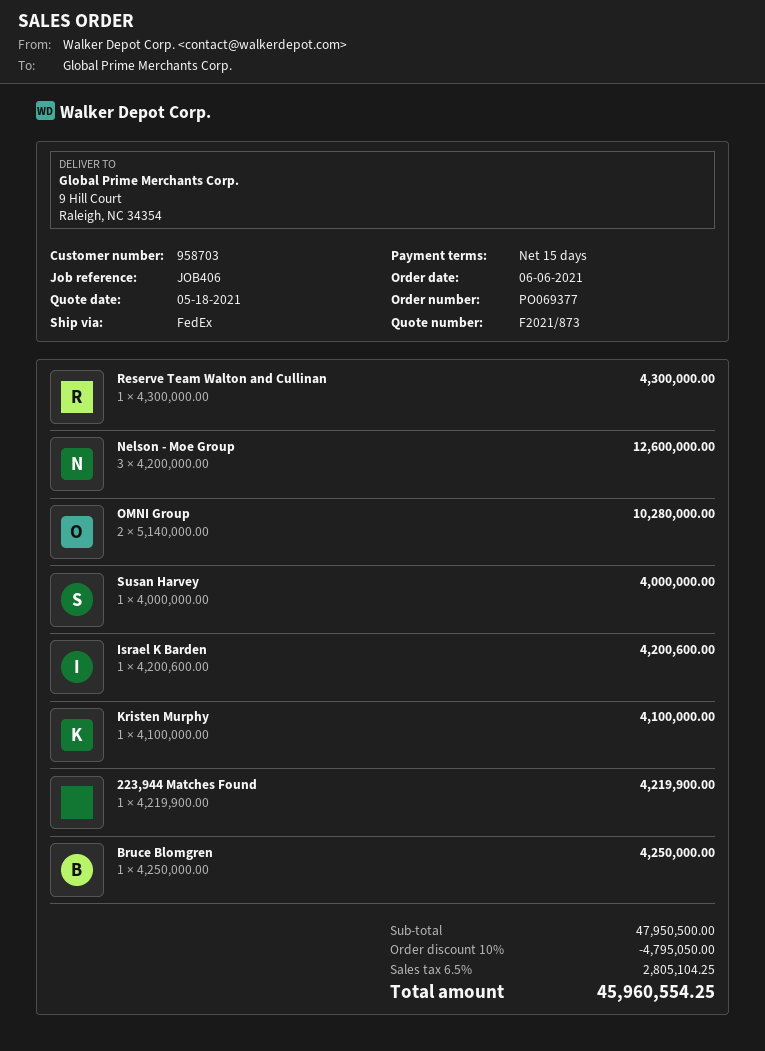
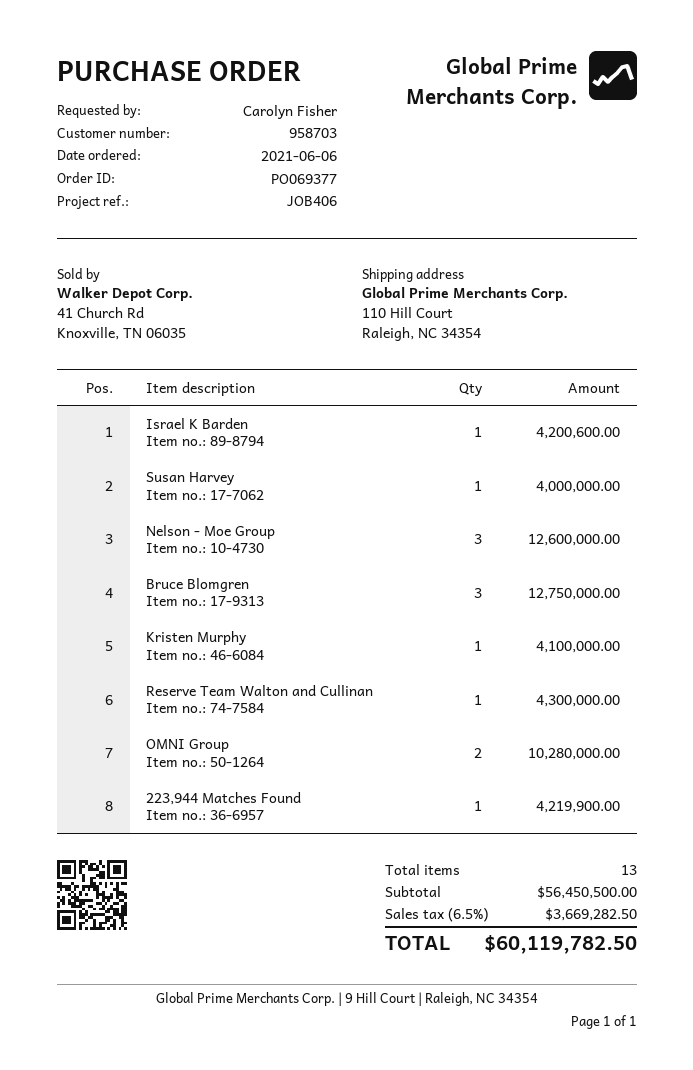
ship to: 9 Hill Court, Raleigh, NC 34354 -> 110 Hill Court, Raleigh, NC 34354
Bruce Blomgren: 1 for 4250000.00 -> 3 for 12750000.00
subtotal: 47950500.00 -> 56450500.00
discount: 10% = 4795050.00 -> none
tax: 6.5% = 2805104.25 -> 6.5% = 3669282.50
total: 45960554.25 -> 60119782.50

